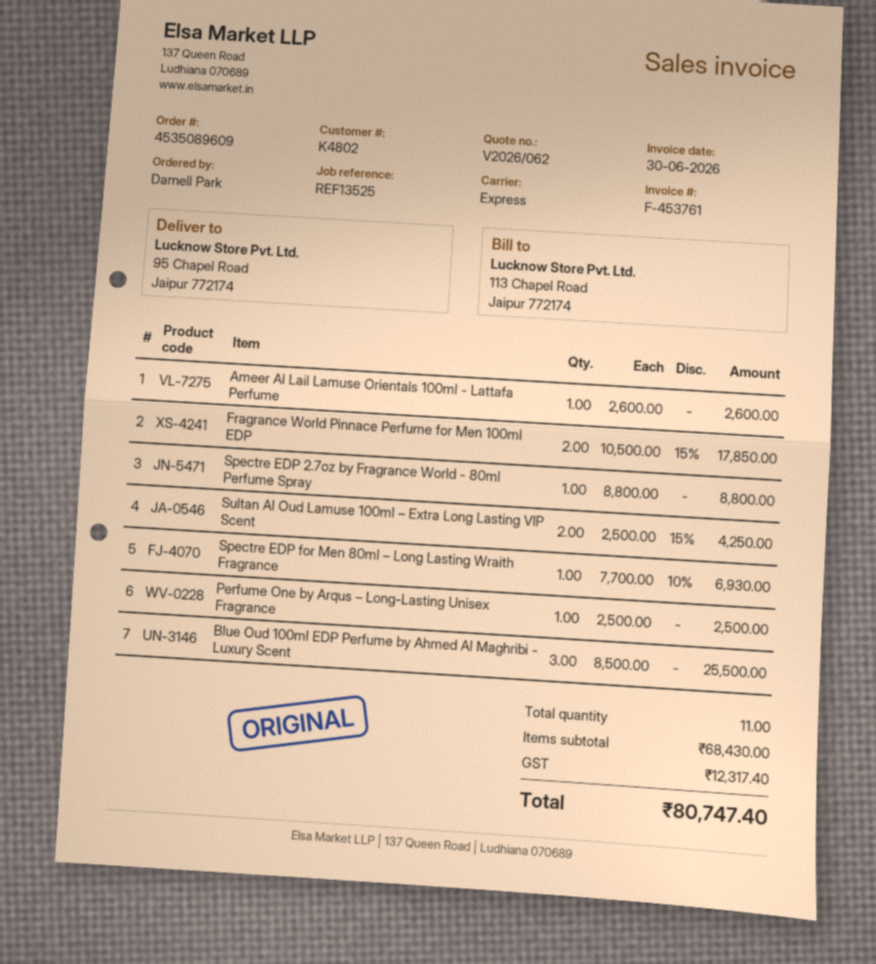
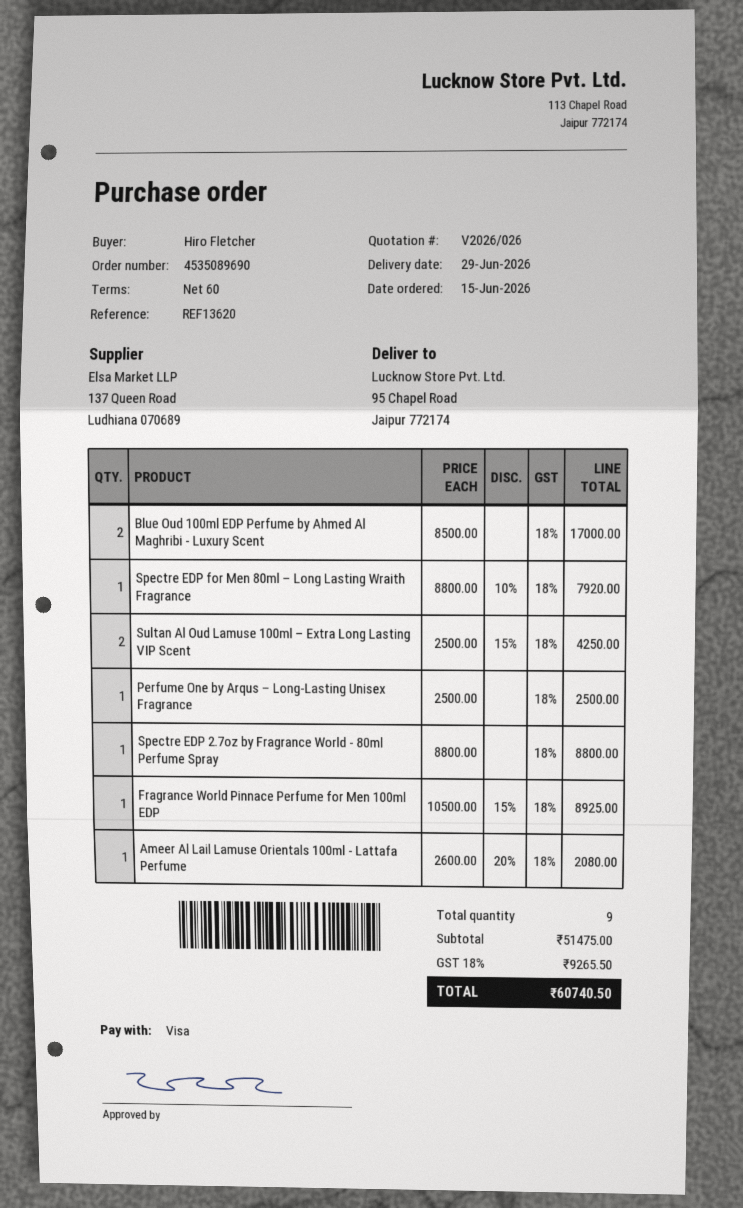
quote number: V2026/062 -> V2026/026
order number: 4535089609 -> 4535089690
reference: REF13525 -> REF13620
ordered by: Darnell Park -> Hiro Fletcher
Ameer Al Lail Lamuse Orientals 100ml - Lattafa Perfume: 1 x 2600.00 = 2600.00 -> 1 x 2600.00 - 20% = 2080.00
Fragrance World Pinnace Perfume for Men 100ml EDP: 2 x 10500.00 - 15% = 17850.00 -> 1 x 10500.00 - 15% = 8925.00
Spectre EDP for Men 80ml – Long Lasting Wraith Fragrance: 1 x 7700.00 - 10% = 6930.00 -> 1 x 8800.00 - 10% = 7920.00
Blue Oud 100ml EDP Perfume by Ahmed Al Maghribi - Luxury Scent: 3 x 8500.00 = 25500.00 -> 2 x 8500.00 = 17000.00
total quantity: 11 -> 9
subtotal: 68430.00 -> 51475.00
tax: 12317.40 -> 9265.50
total: 80747.40 -> 60740.50

